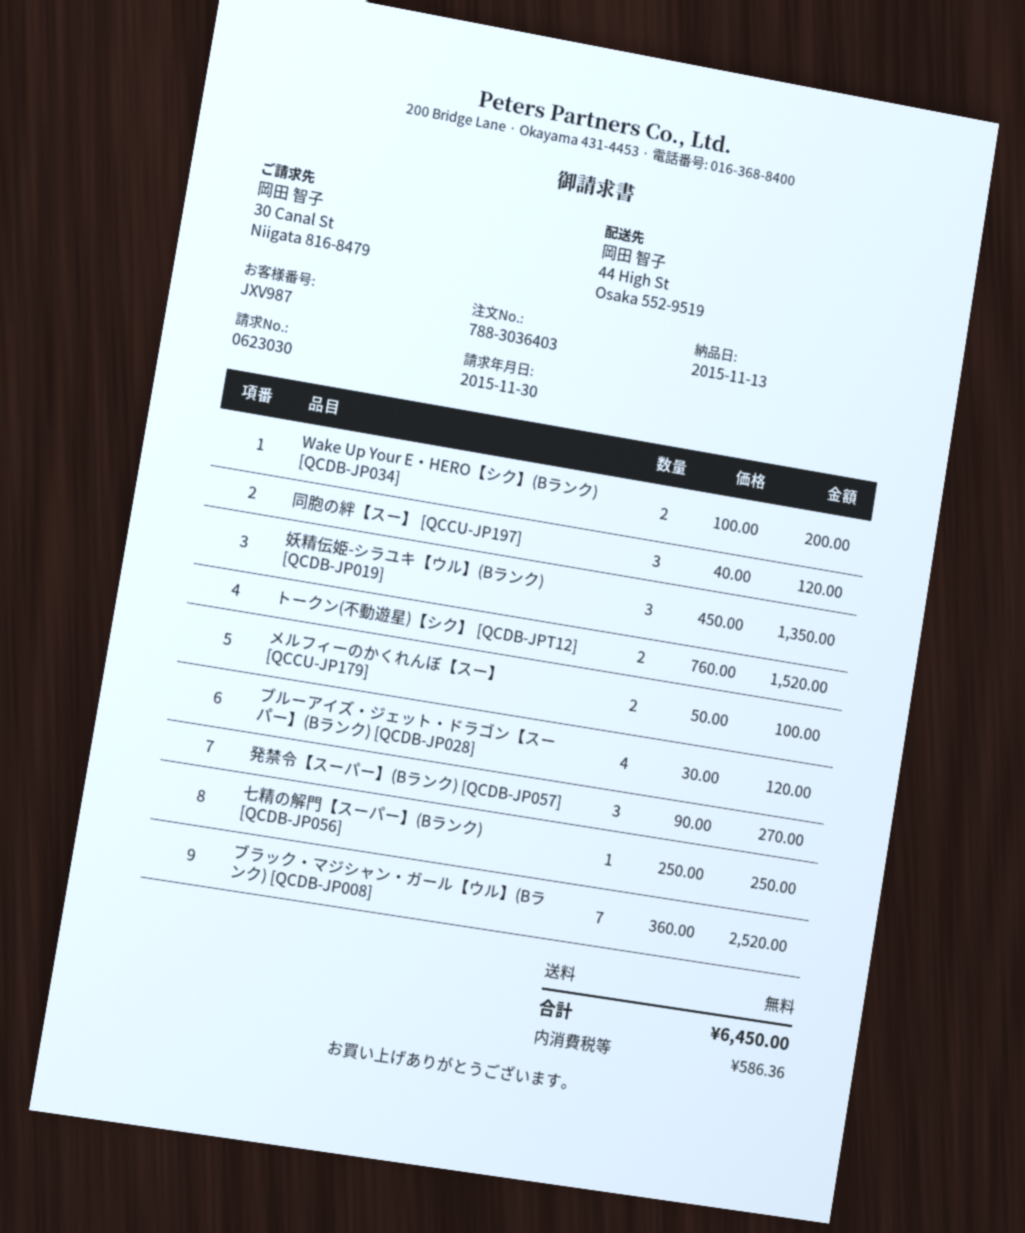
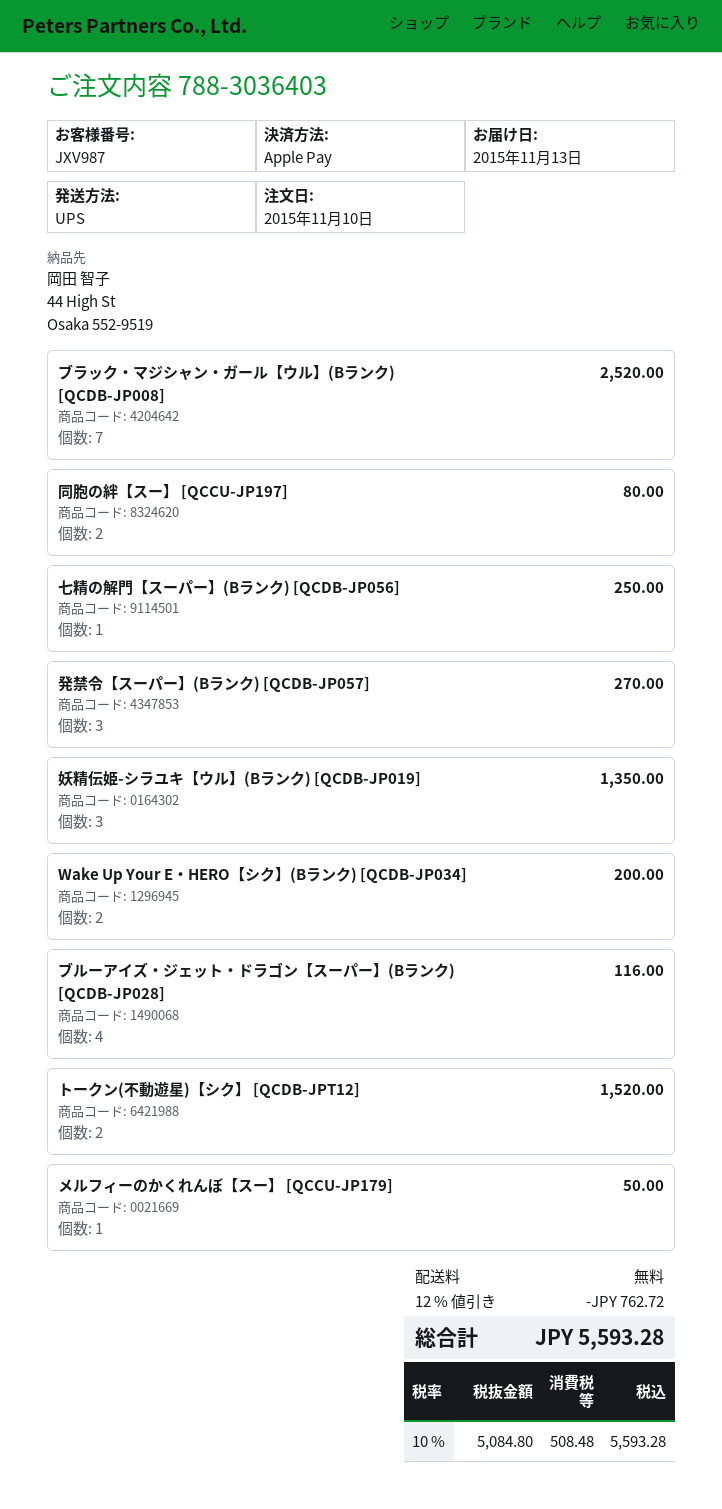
同胞の絆【スー】 [QCCU-JP197]: 3 for 120.00 -> 2 for 80.00
メルフィーのかくれんぼ【スー】 [QCCU-JP179]: 2 for 100.00 -> 1 for 50.00
ブルーアイズ・ジェット・ドラゴン【スーパー】(Bランク) [QCDB-JP028]: 4 for 120.00 -> 4 for 116.00
discount: none -> 12% = 762.72
tax: 586.36 -> 508.48
total: 6450.00 -> 5593.28

